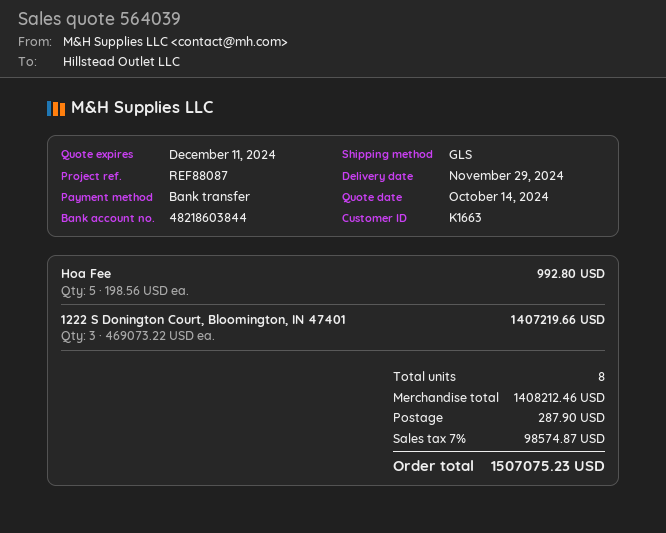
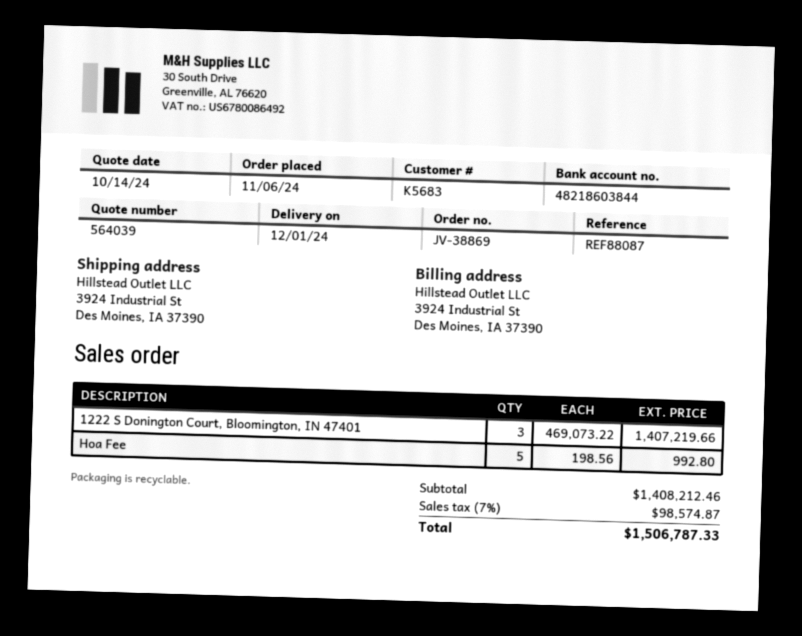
delivery date: 2024-11-29 -> 2024-12-01
customer number: K1663 -> K5683
shipping: 287.90 -> none
total: 1507075.23 -> 1506787.33

